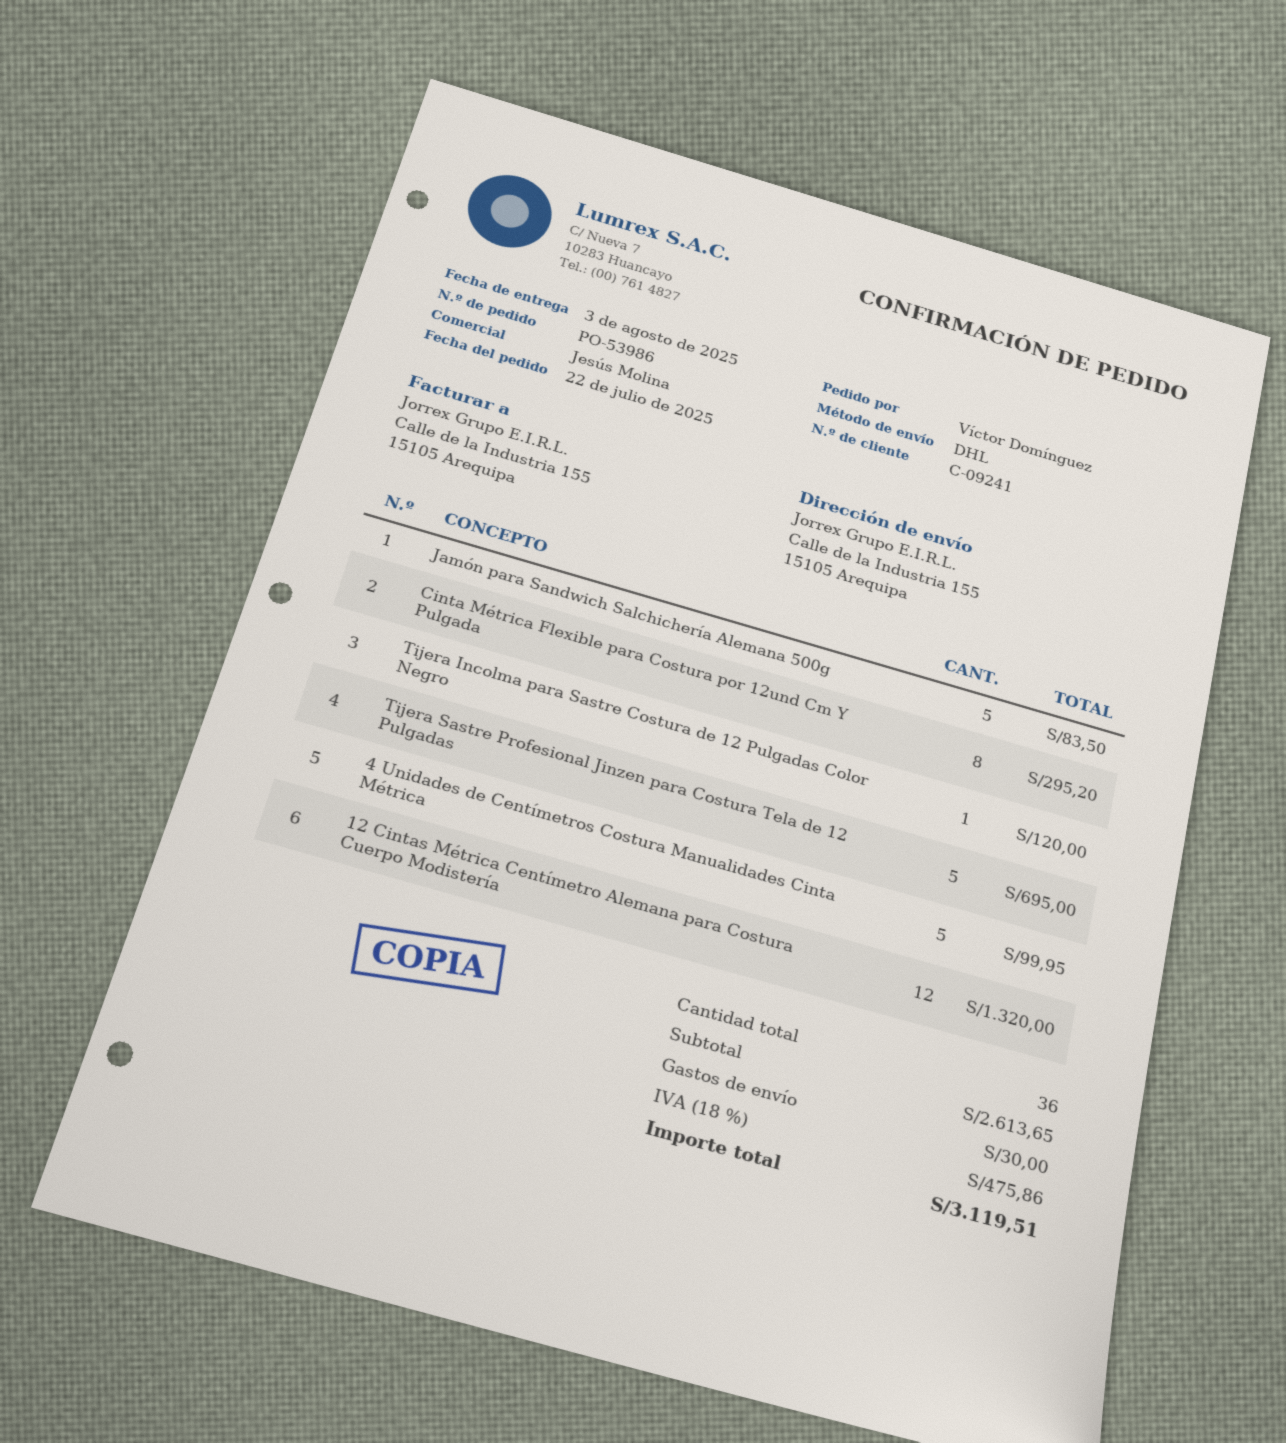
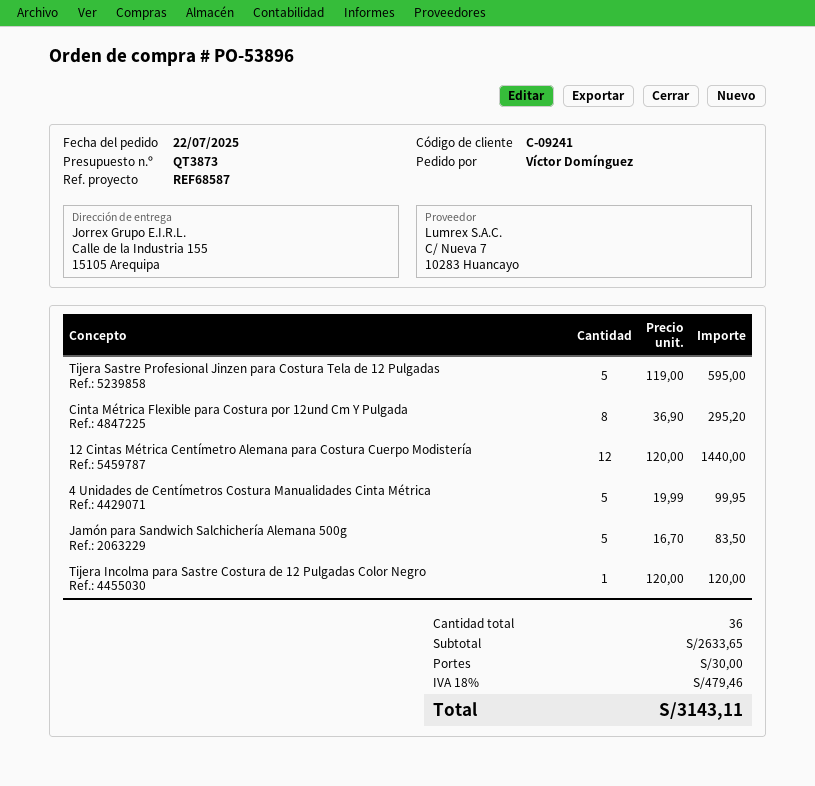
order number: PO-53986 -> PO-53896
Tijera Sastre Profesional Jinzen para Costura Tela de 12 Pulgadas: 5 for 695.00 -> 5 for 595.00
12 Cintas Métrica Centímetro Alemana para Costura Cuerpo Modistería: 12 for 1320.00 -> 12 for 1440.00
subtotal: 2613.65 -> 2633.65
tax: 18% = 475.86 -> 18% = 479.46
total: 3119.51 -> 3143.11

